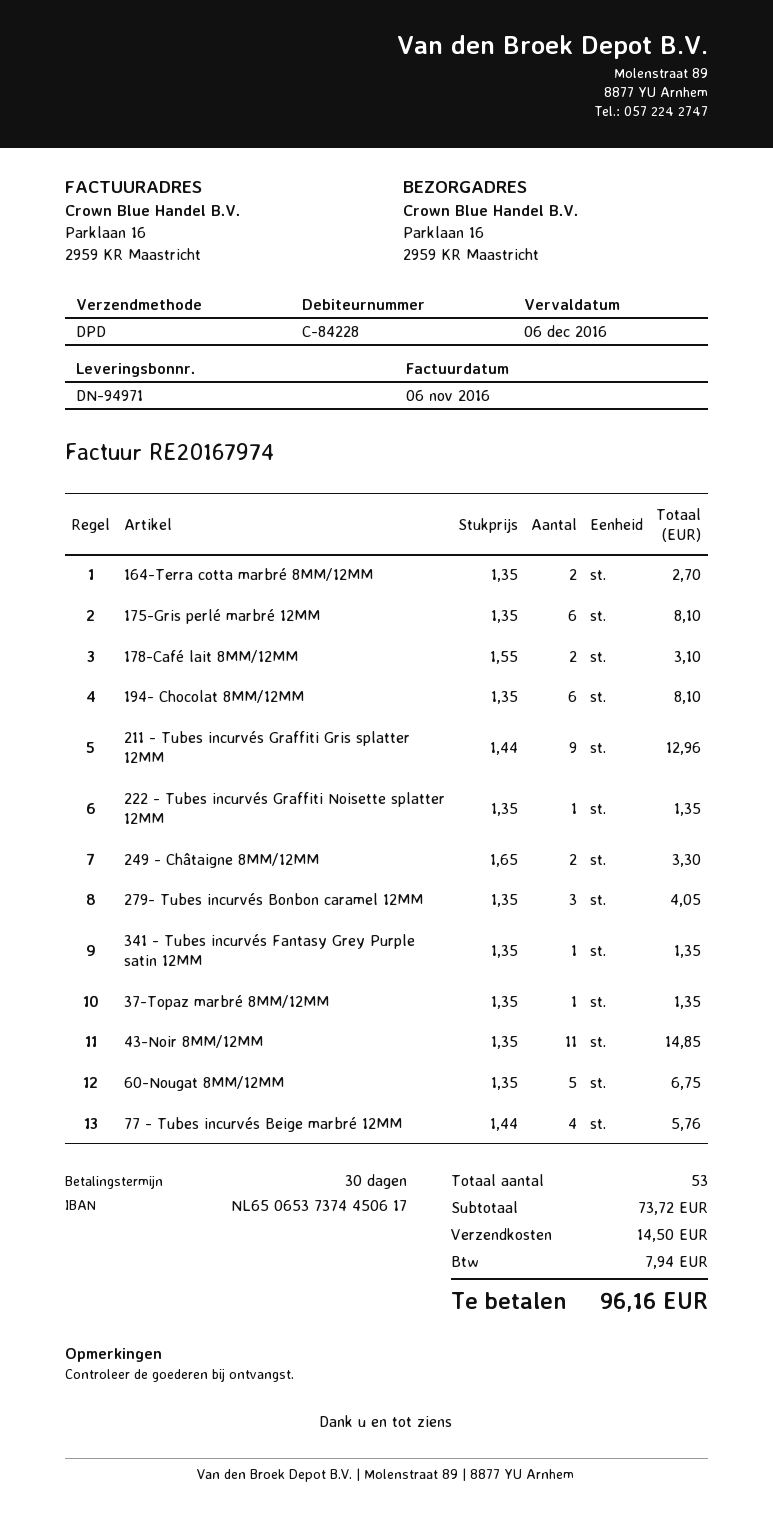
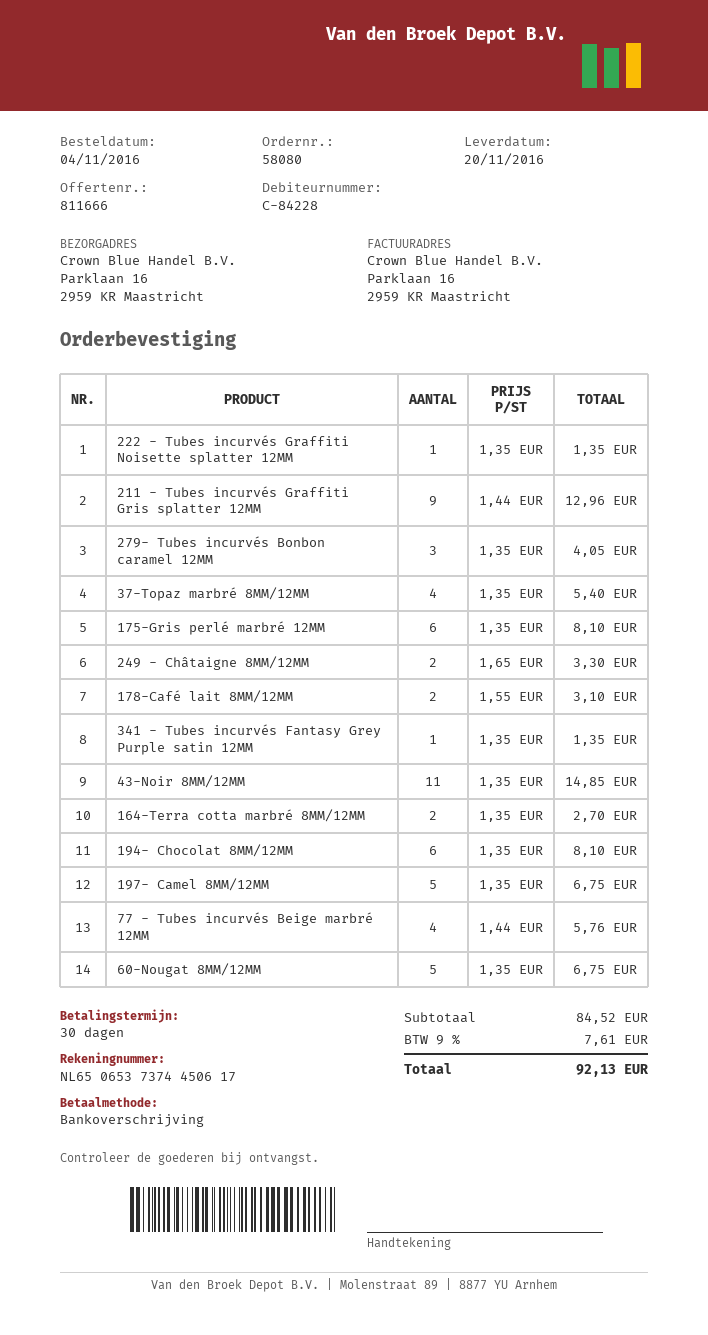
37-Topaz marbré 8MM/12MM: 1 x 1.35 = 1.35 -> 4 x 1.35 = 5.40
197- Camel 8MM/12MM: none -> 5 x 1.35 = 6.75
subtotal: 73.72 -> 84.52
shipping: 14.50 -> none
tax: 7.94 -> 7.61
total: 96.16 -> 92.13

